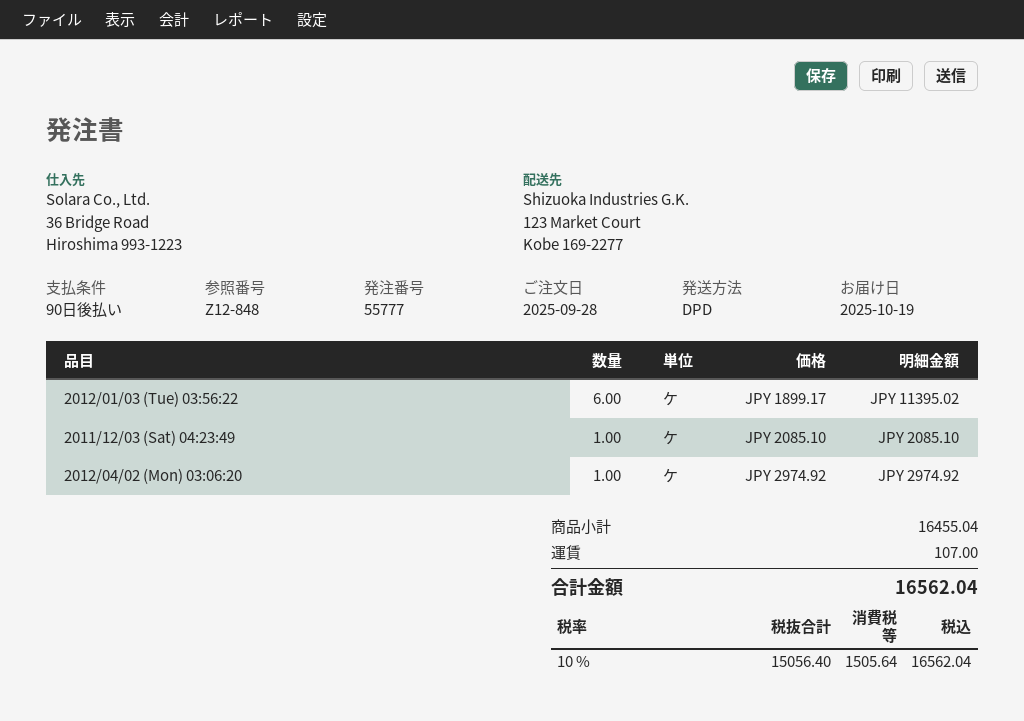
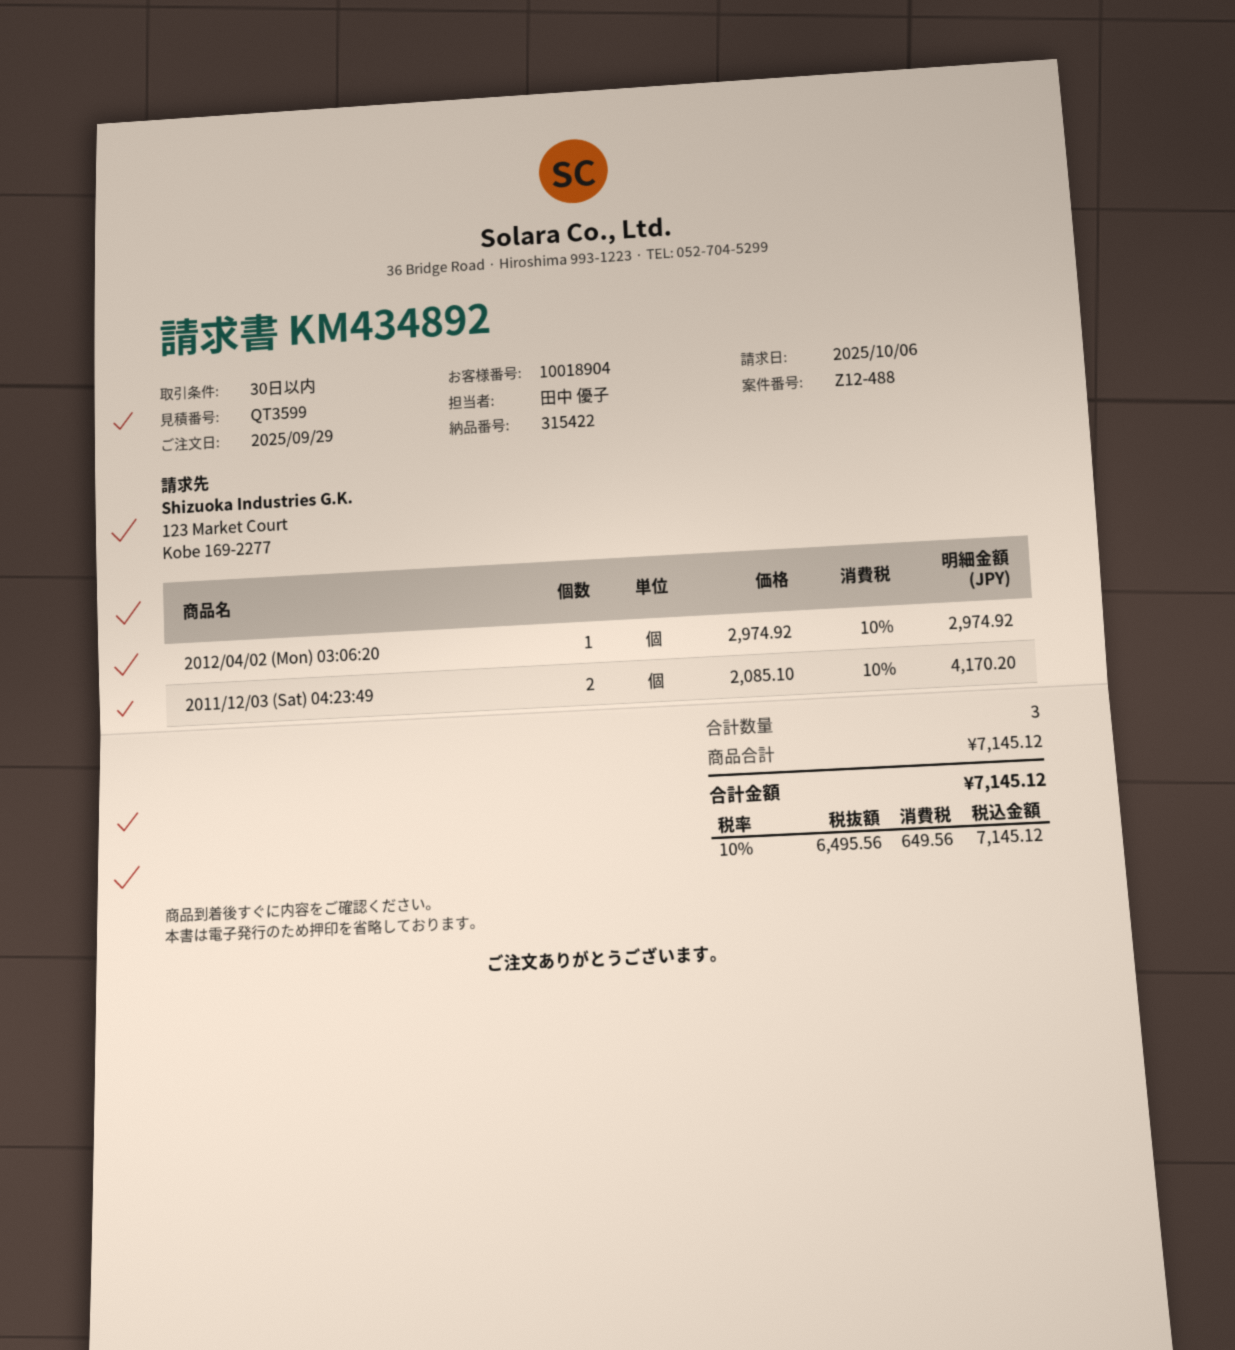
order date: 2025-09-28 -> 2025-09-29
payment terms: 90 days -> 30 days
reference: Z12-848 -> Z12-488
2012/01/03 (Tue) 03:56:22: 6 x 1899.17 = 11395.02 -> none
2011/12/03 (Sat) 04:23:49: 1 x 2085.10 = 2085.10 -> 2 x 2085.10 = 4170.20
subtotal: 16455.04 -> 7145.12
shipping: 107.00 -> none
net: 15056.40 -> 6495.56
tax: 10% = 1505.64 -> 10% = 649.56
total: 16562.04 -> 7145.12

